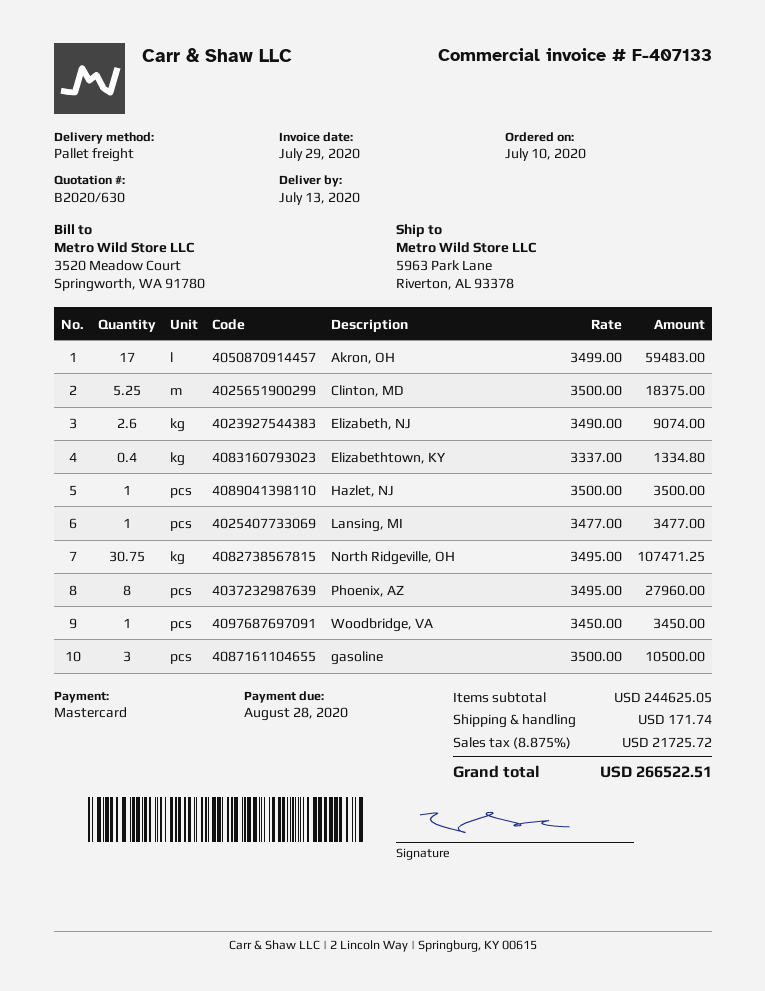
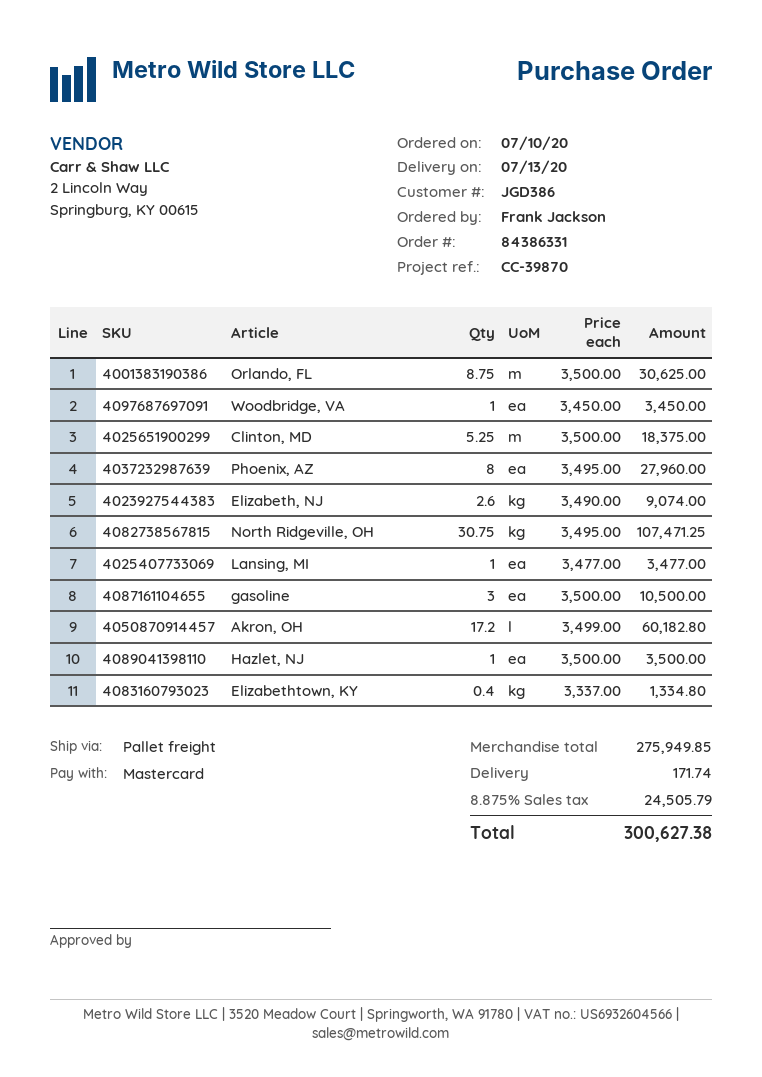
Akron, OH: 17 x 3499.00 = 59483.00 -> 17.2 x 3499.00 = 60182.80
Orlando, FL: none -> 8.75 x 3500.00 = 30625.00
subtotal: 244625.05 -> 275949.85
tax: 8.875% = 21725.72 -> 8.875% = 24505.79
total: 266522.51 -> 300627.38

